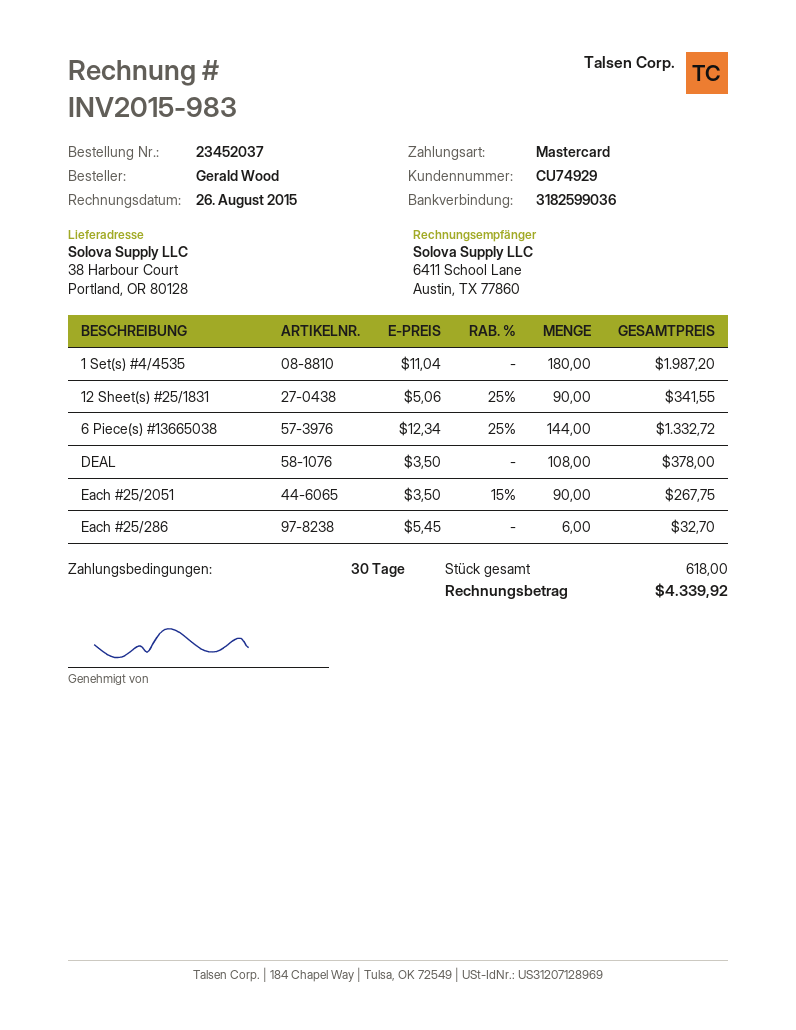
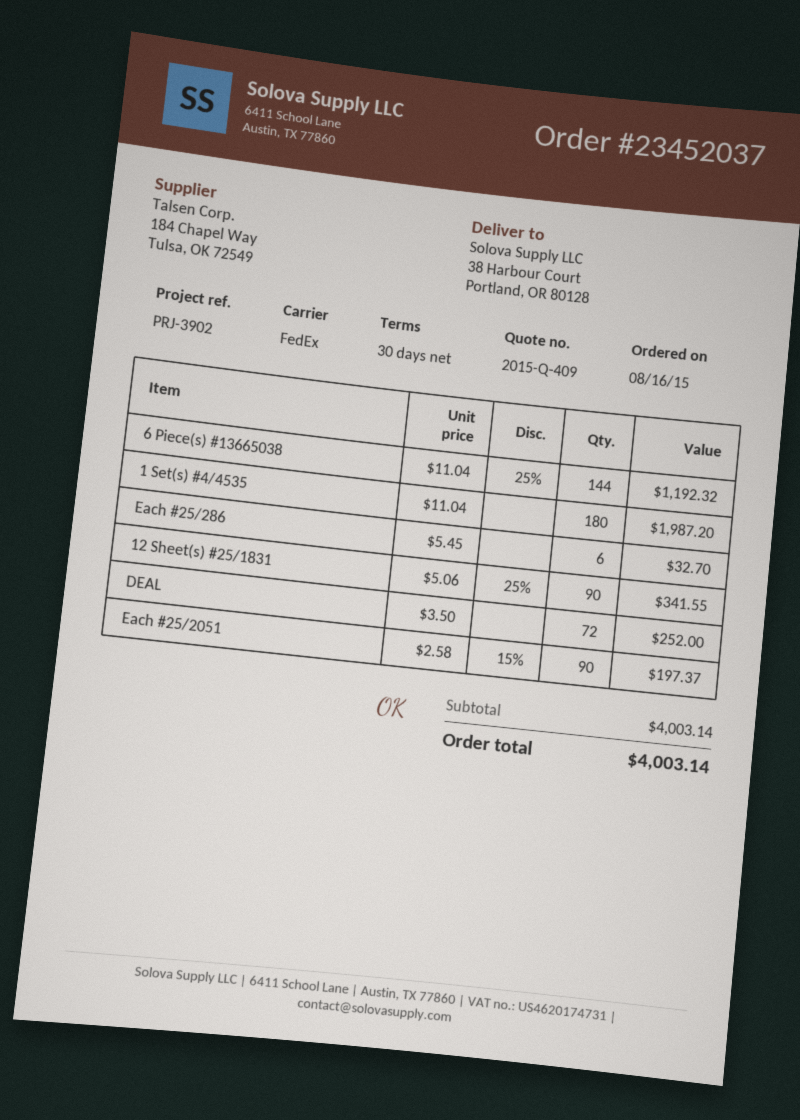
6 Piece(s) #13665038: 144 x 12.34 - 25% = 1332.72 -> 144 x 11.04 - 25% = 1192.32
DEAL: 108 x 3.50 = 378.00 -> 72 x 3.50 = 252.00
Each #25/2051: 90 x 3.50 - 15% = 267.75 -> 90 x 2.58 - 15% = 197.37
total: 4339.92 -> 4003.14

